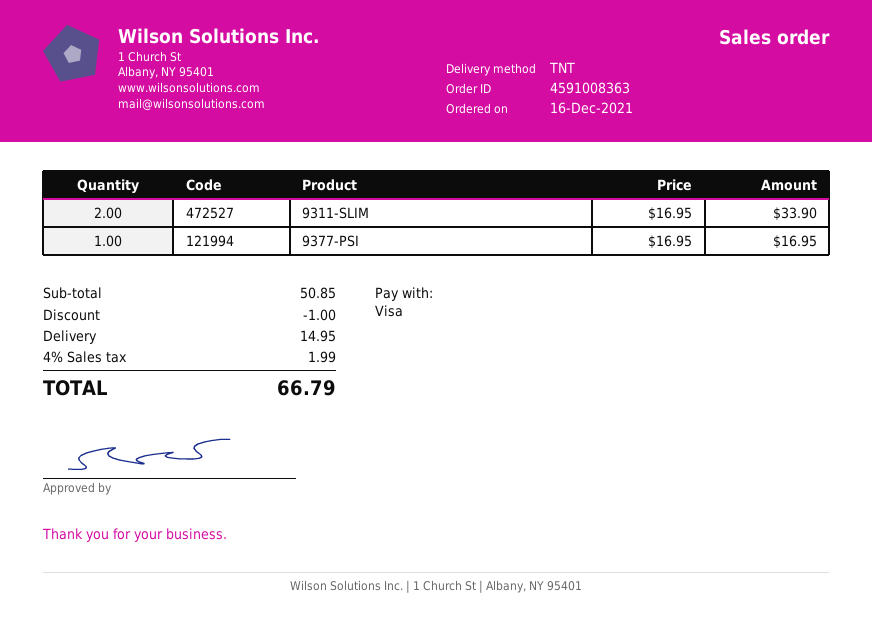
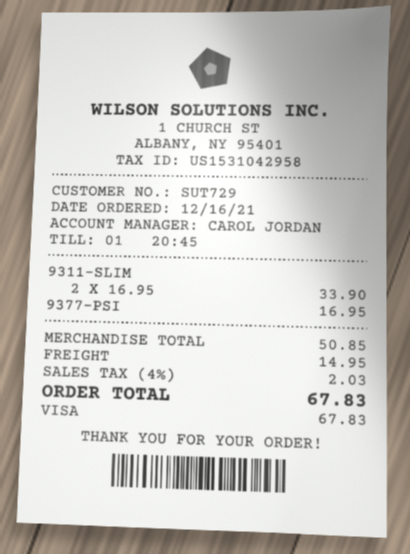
discount: 1.00 -> none
tax: 4% = 1.99 -> 4% = 2.03
total: 66.79 -> 67.83

